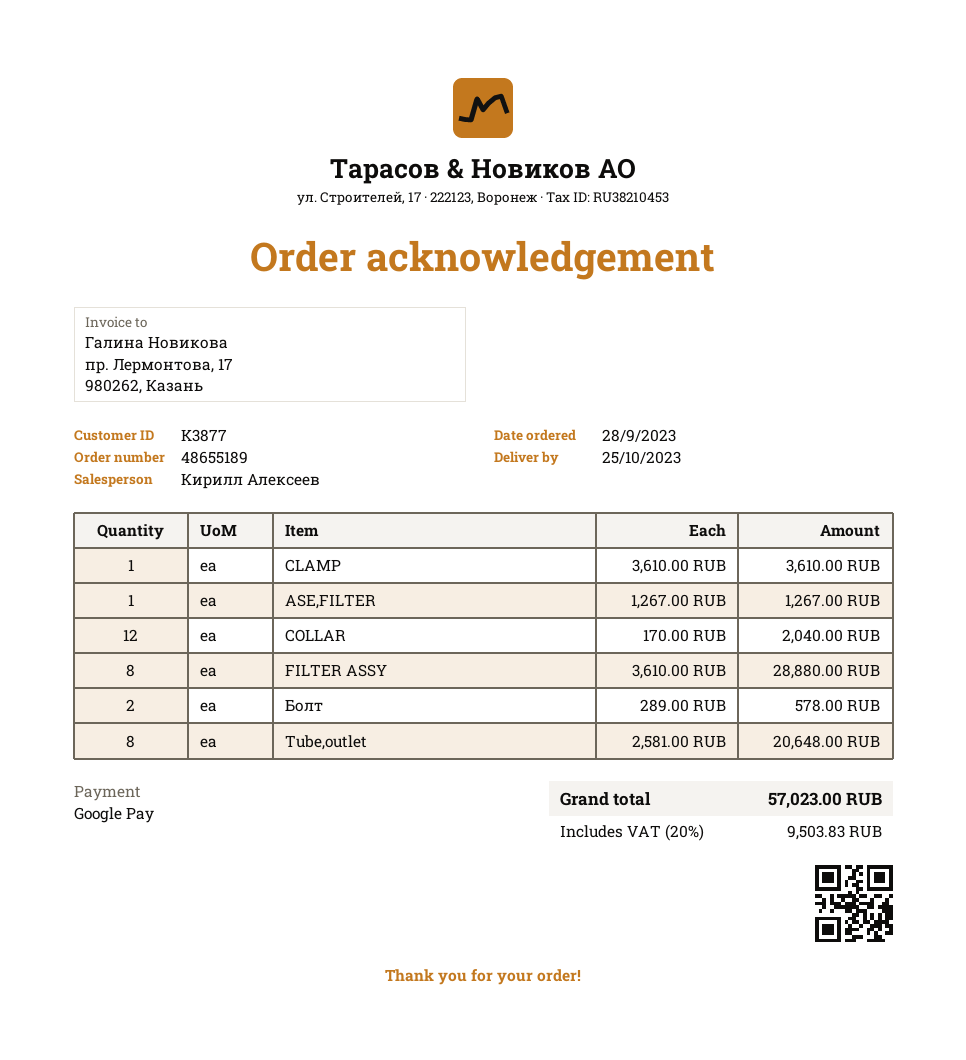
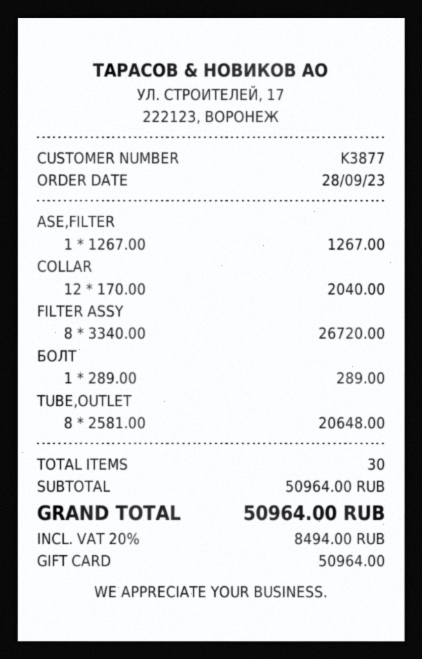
payment method: Google Pay -> gift card
CLAMP: 1 x 3610.00 = 3610.00 -> none
FILTER ASSY: 8 x 3610.00 = 28880.00 -> 8 x 3340.00 = 26720.00
Болт: 2 x 289.00 = 578.00 -> 1 x 289.00 = 289.00
tax: 20% = 9503.83 -> 20% = 8494.00
total: 57023.00 -> 50964.00

